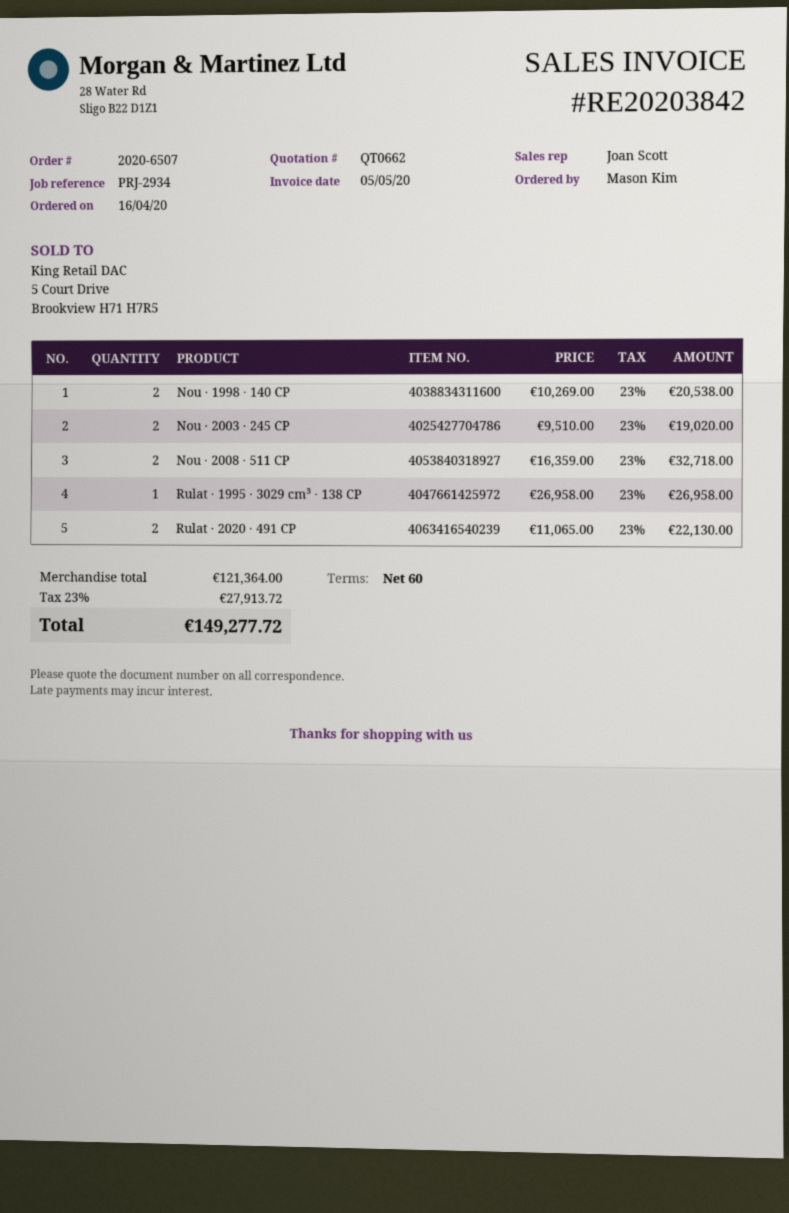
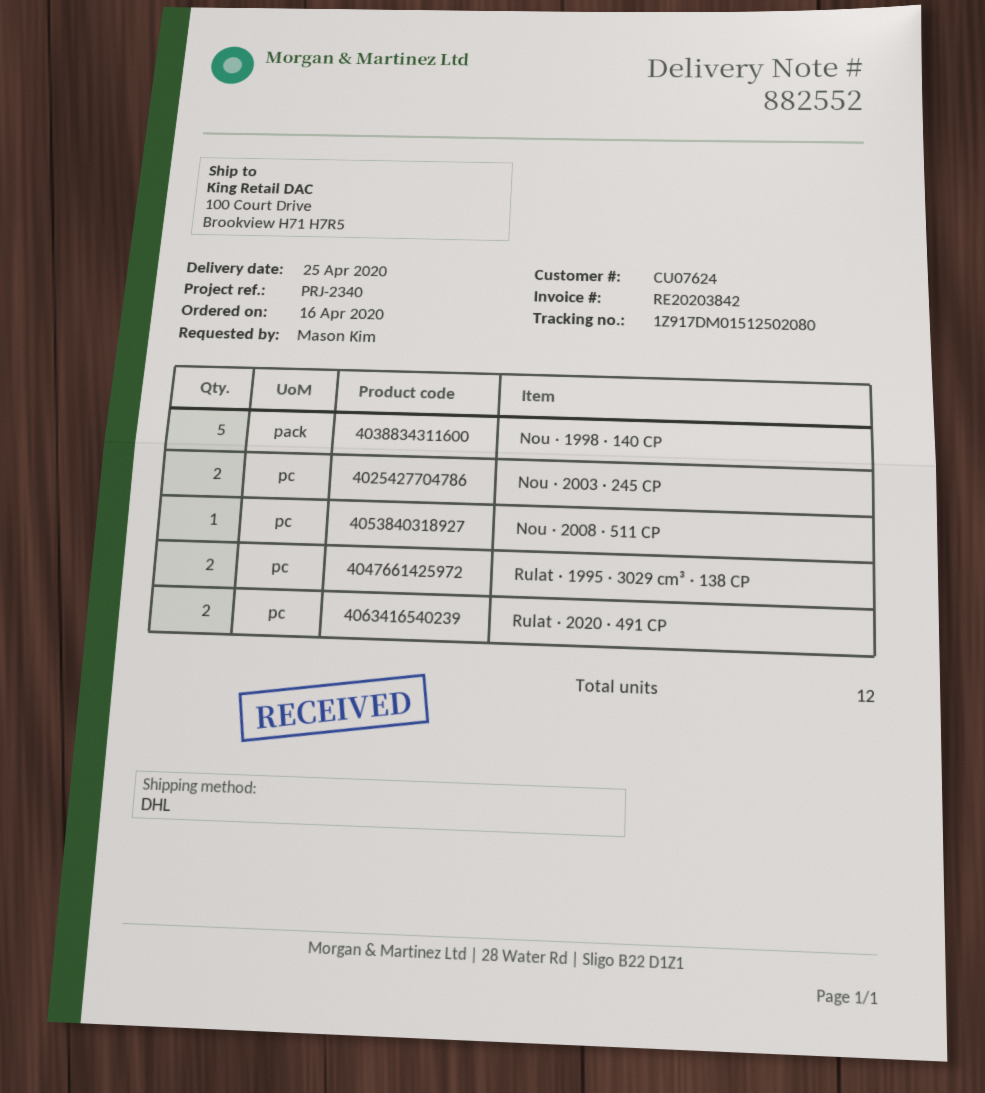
reference: PRJ-2934 -> PRJ-2340
Nou · 1998 · 140 CP: 2 -> 5
Nou · 2008 · 511 CP: 2 -> 1
Rulat · 1995 · 3029 cm³ · 138 CP: 1 -> 2

